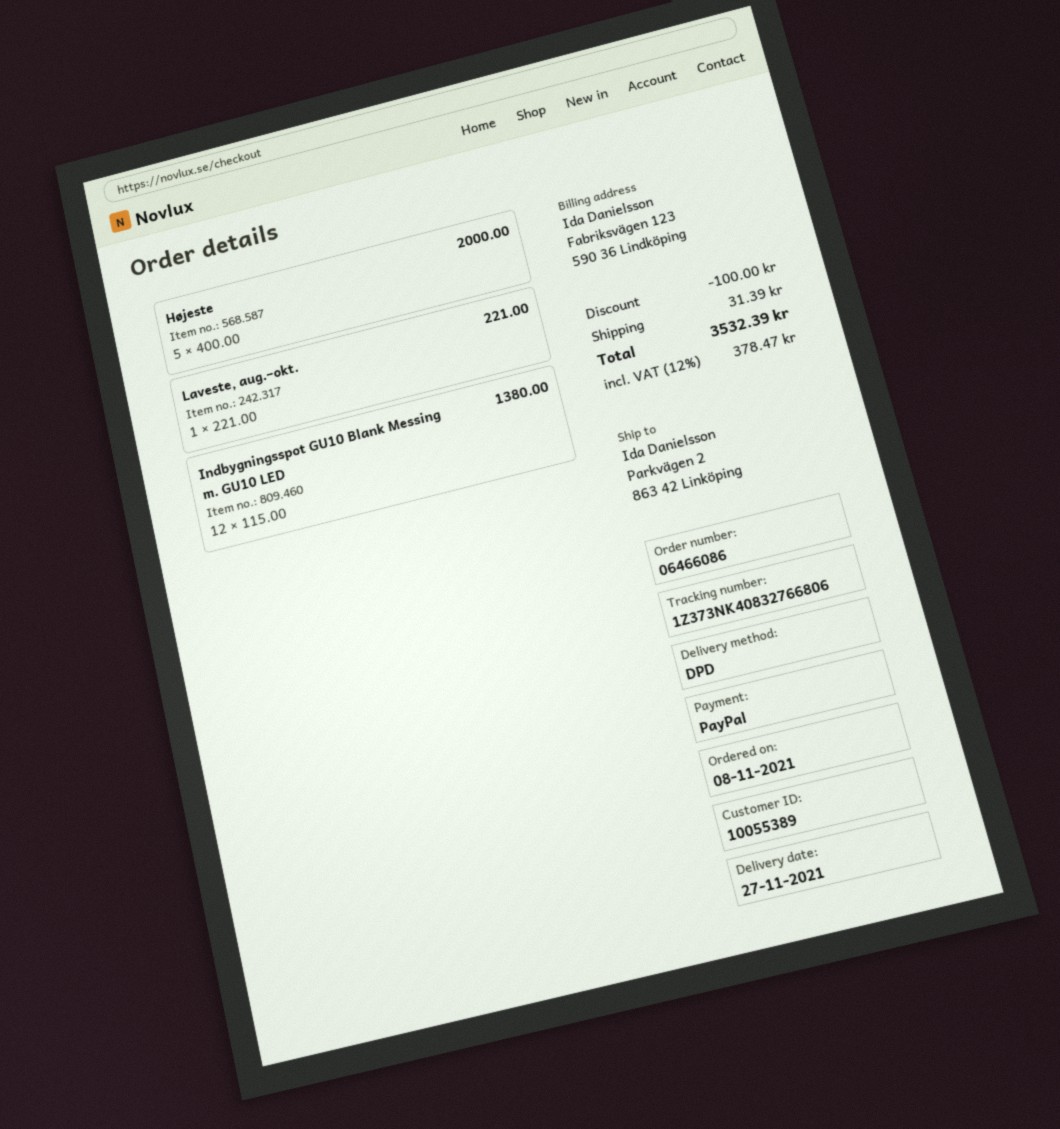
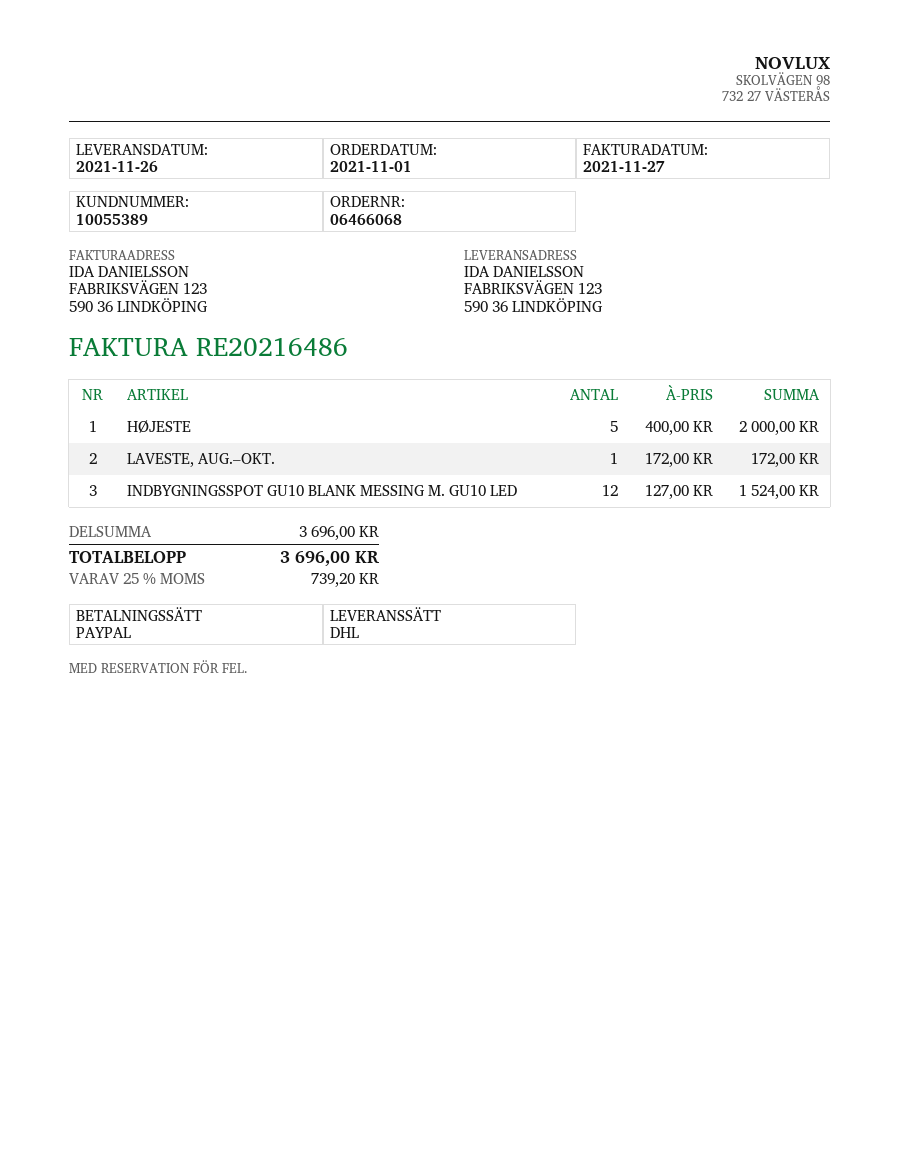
order number: 06466086 -> 06466068
order date: 2021-11-08 -> 2021-11-01
delivery date: 2021-11-27 -> 2021-11-26
shipping method: DPD -> DHL
ship to: Parkvägen 2, 863 42 Linköping -> FABRIKSVÄGEN 123, 590 36 LINDKÖPING
Laveste, aug.–okt.: 1 x 221.00 = 221.00 -> 1 x 172.00 = 172.00
Indbygningsspot GU10 Blank Messing m. GU10 LED: 12 x 115.00 = 1380.00 -> 12 x 127.00 = 1524.00
discount: 100.00 -> none
shipping: 31.39 -> none
tax: 12% = 378.47 -> 25% = 739.20
total: 3532.39 -> 3696.00

